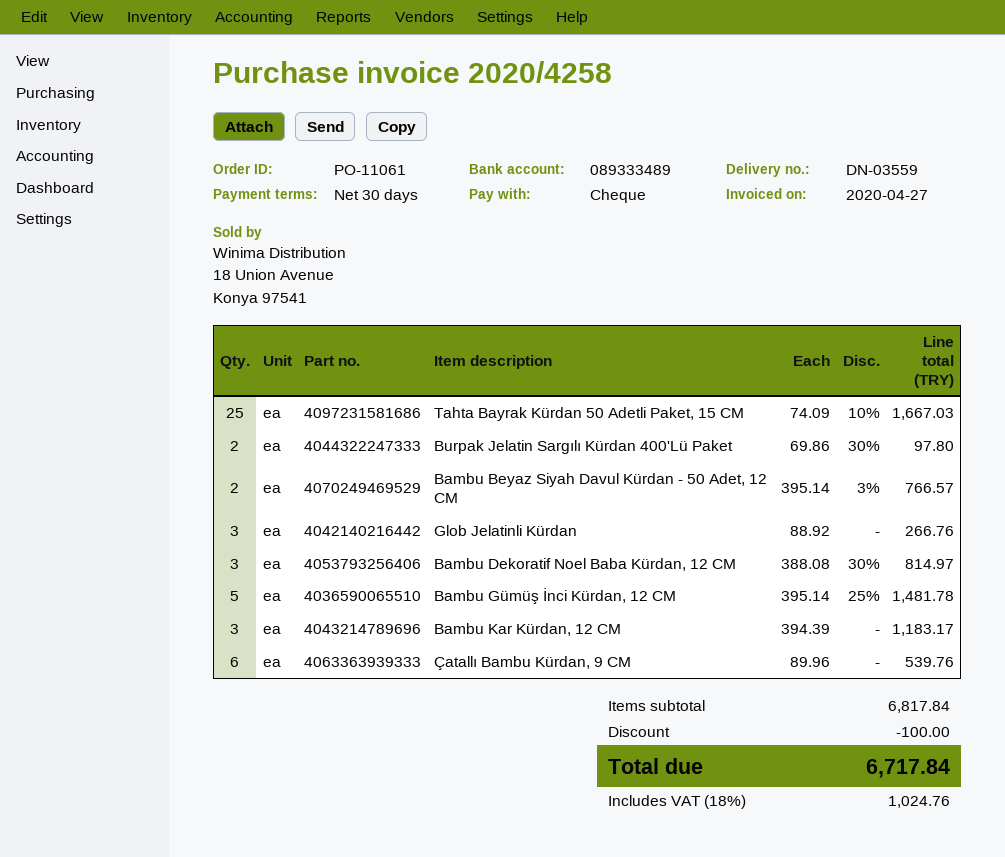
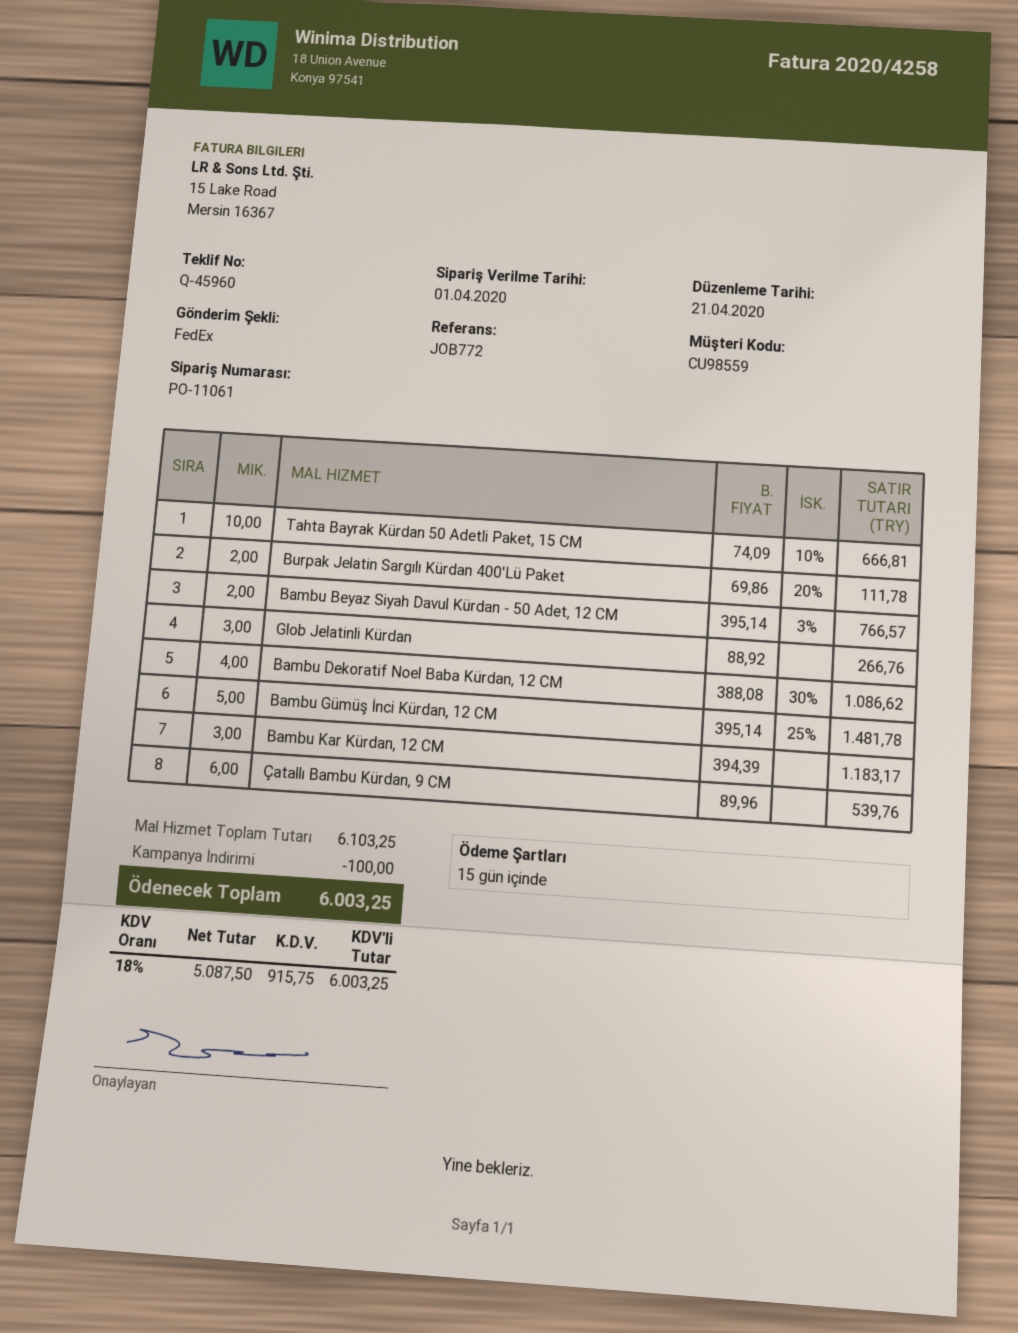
invoice date: 2020-04-27 -> 2020-04-21
payment terms: 30 days -> 15 days
Tahta Bayrak Kürdan 50 Adetli Paket, 15 CM: 25 x 74.09 - 10% = 1667.03 -> 10 x 74.09 - 10% = 666.81
Burpak Jelatin Sargılı Kürdan 400'Lü Paket: 2 x 69.86 - 30% = 97.80 -> 2 x 69.86 - 20% = 111.78
Bambu Dekoratif Noel Baba Kürdan, 12 CM: 3 x 388.08 - 30% = 814.97 -> 4 x 388.08 - 30% = 1086.62
subtotal: 6817.84 -> 6103.25
tax: 18% = 1024.76 -> 18% = 915.75
total: 6717.84 -> 6003.25

